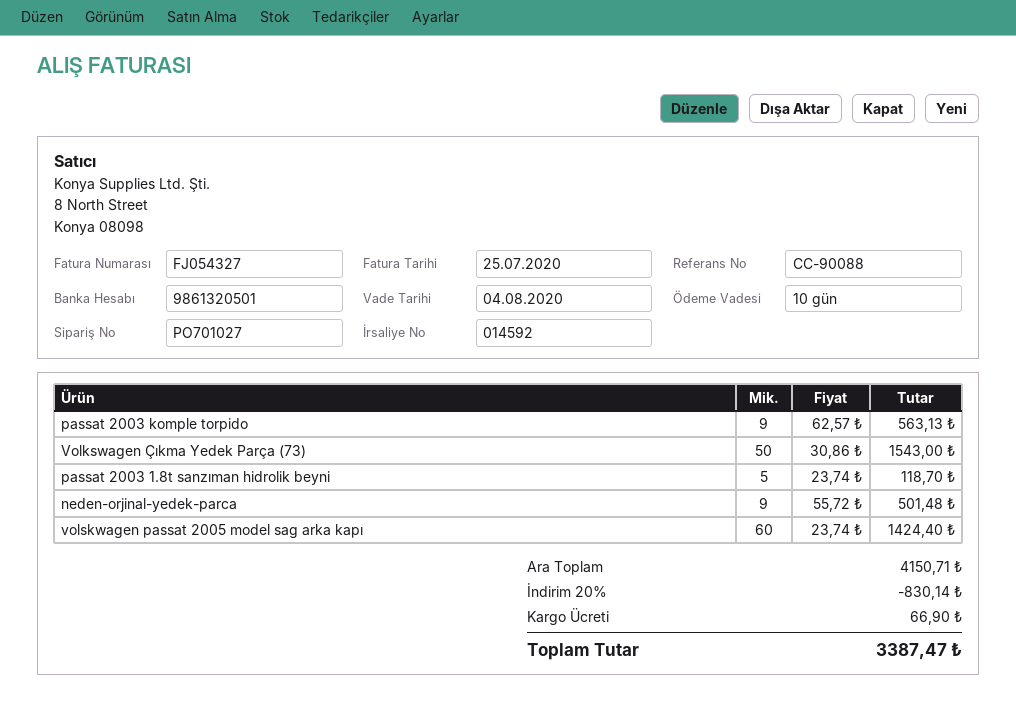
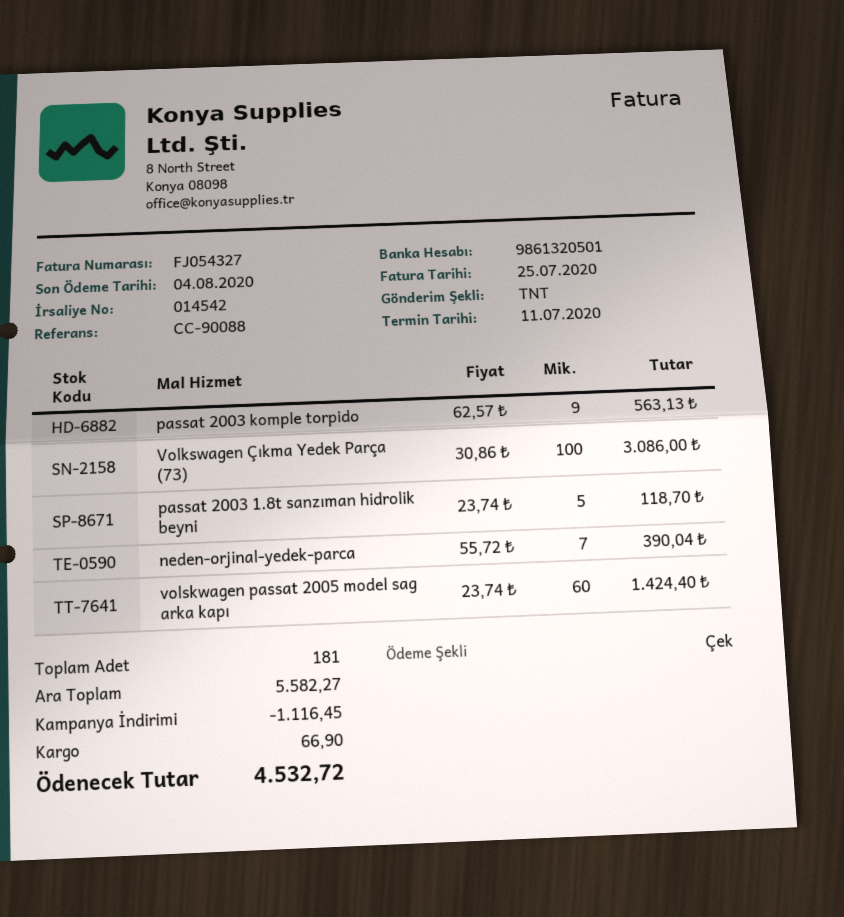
delivery note number: 014592 -> 014542
Volkswagen Çıkma Yedek Parça (73): 50 x 30.86 = 1543.00 -> 100 x 30.86 = 3086.00
neden-orjinal-yedek-parca: 9 x 55.72 = 501.48 -> 7 x 55.72 = 390.04
subtotal: 4150.71 -> 5582.27
discount: 830.14 -> 1116.45
total: 3387.47 -> 4532.72

